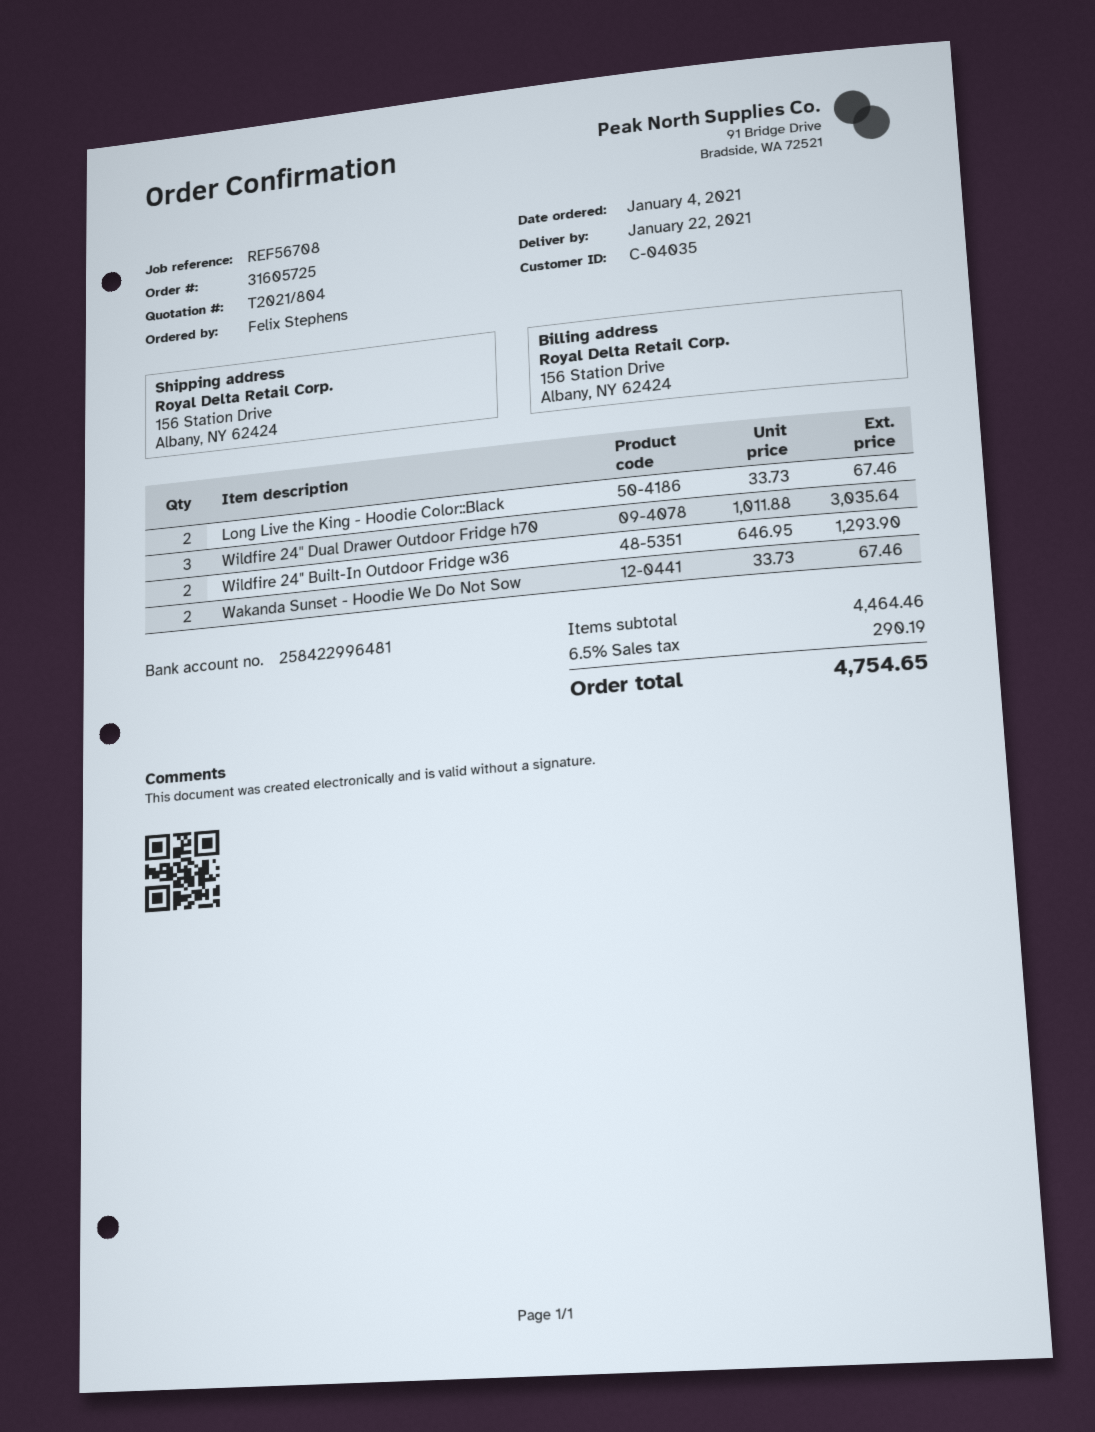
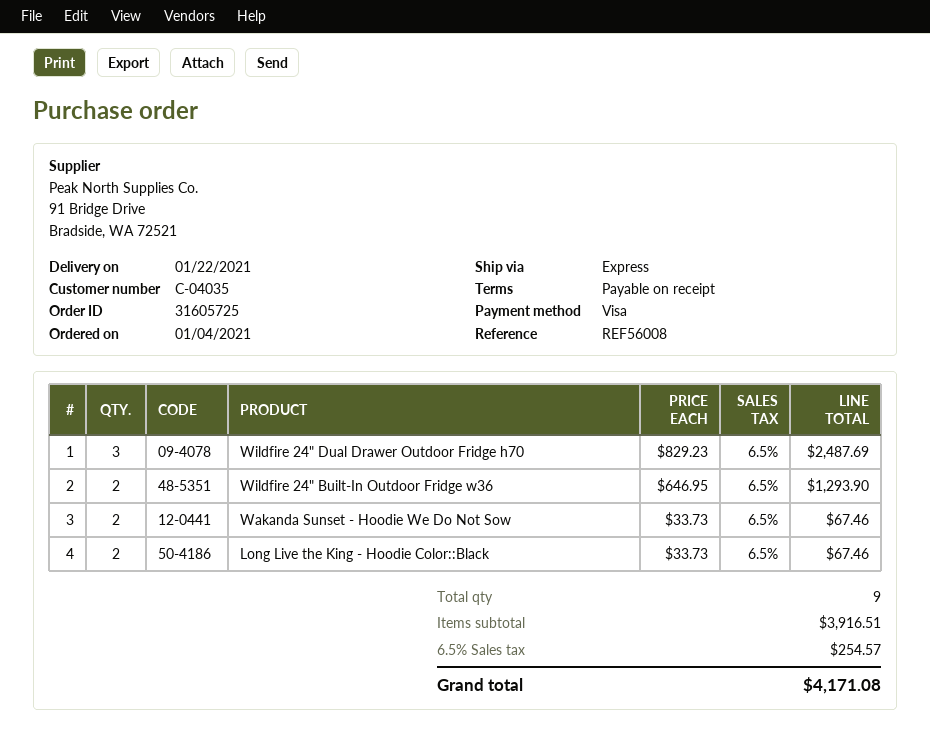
reference: REF56708 -> REF56008
Wildfire 24" Dual Drawer Outdoor Fridge h70: 3 x 1011.88 = 3035.64 -> 3 x 829.23 = 2487.69
subtotal: 4464.46 -> 3916.51
tax: 6.5% = 290.19 -> 6.5% = 254.57
total: 4754.65 -> 4171.08

